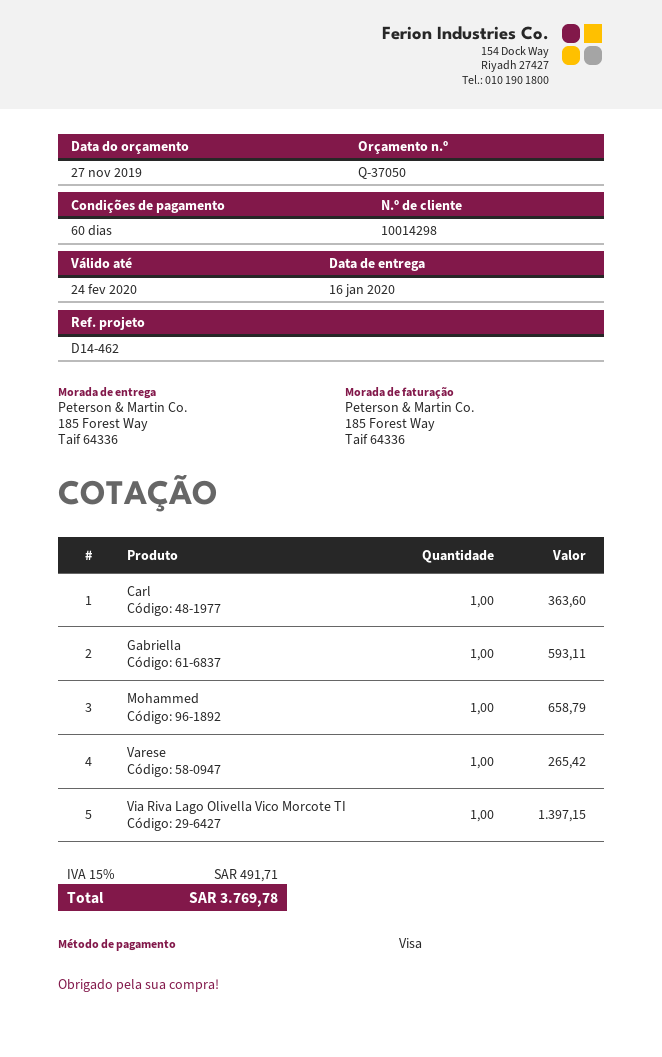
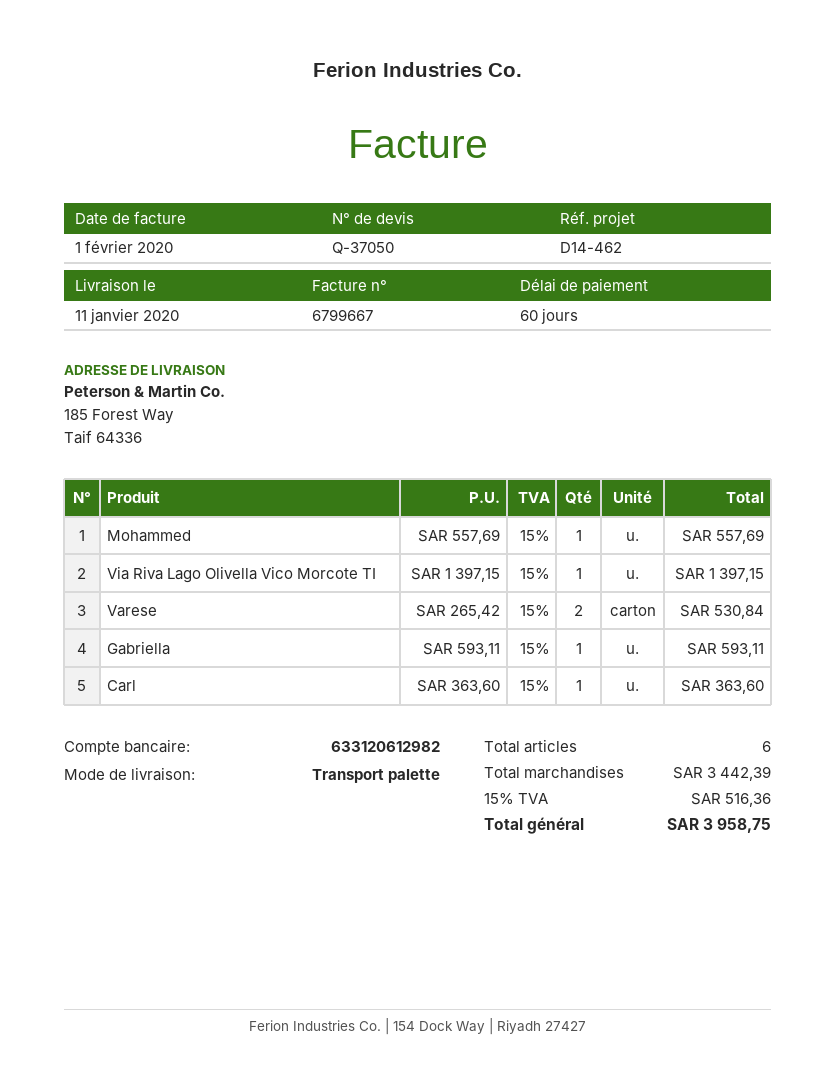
delivery date: 2020-01-16 -> 2020-01-11
Mohammed: 1 for 658.79 -> 1 for 557.69
Varese: 1 for 265.42 -> 2 for 530.84
tax: 15% = 491.71 -> 15% = 516.36
total: 3769.78 -> 3958.75

